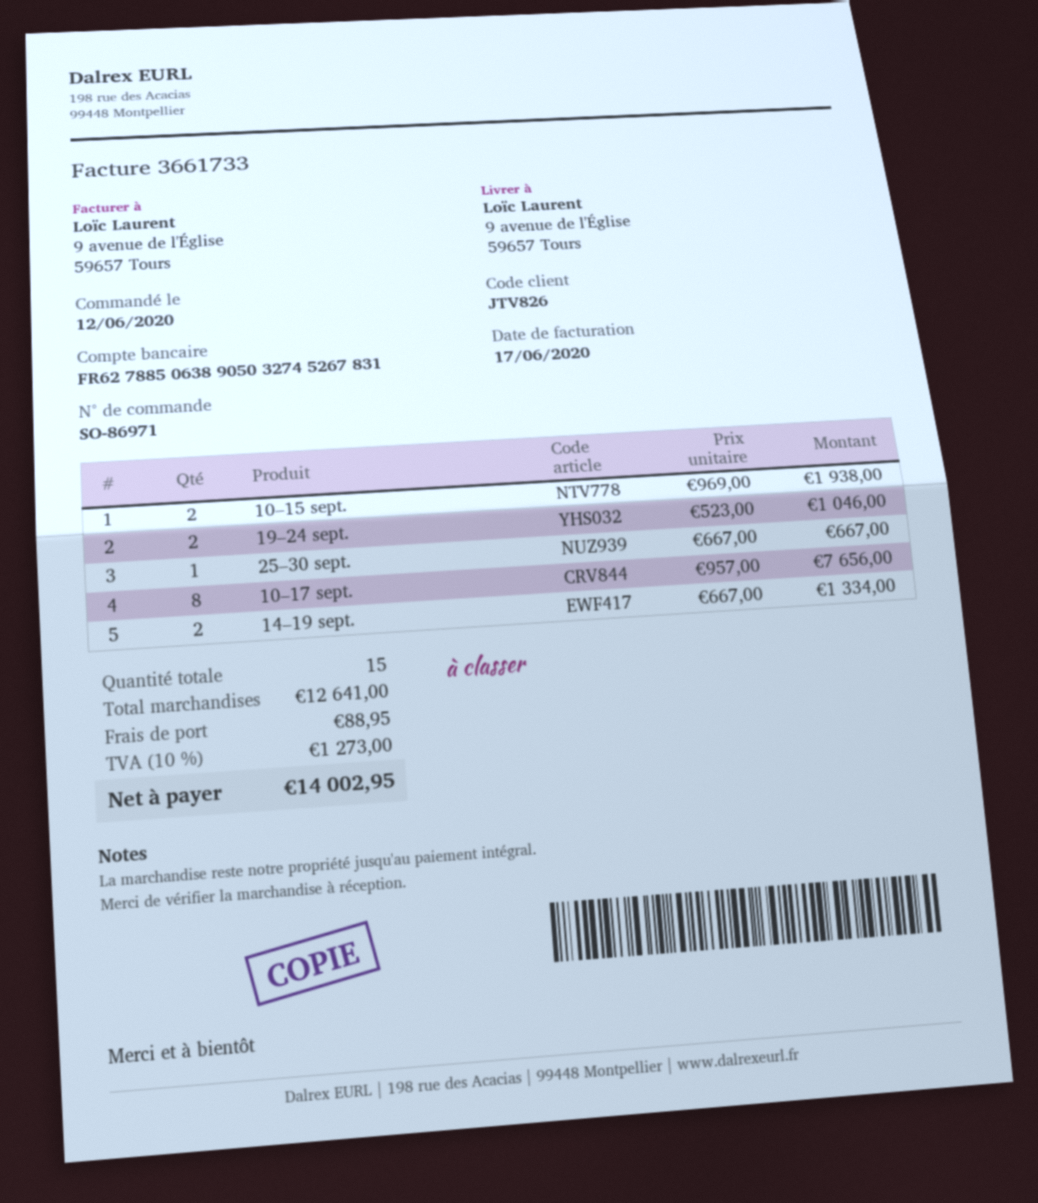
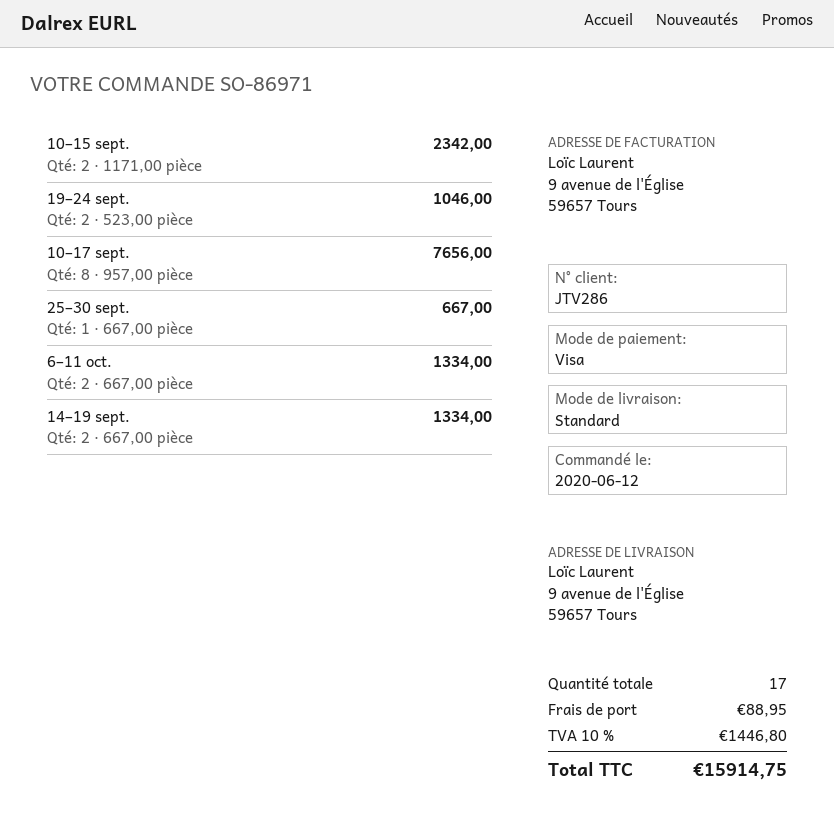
customer number: JTV826 -> JTV286
10–15 sept.: 2 x 969.00 = 1938.00 -> 2 x 1171.00 = 2342.00
6–11 oct.: none -> 2 x 667.00 = 1334.00
total quantity: 15 -> 17
tax: 10% = 1273.00 -> 10% = 1446.80
total: 14002.95 -> 15914.75

